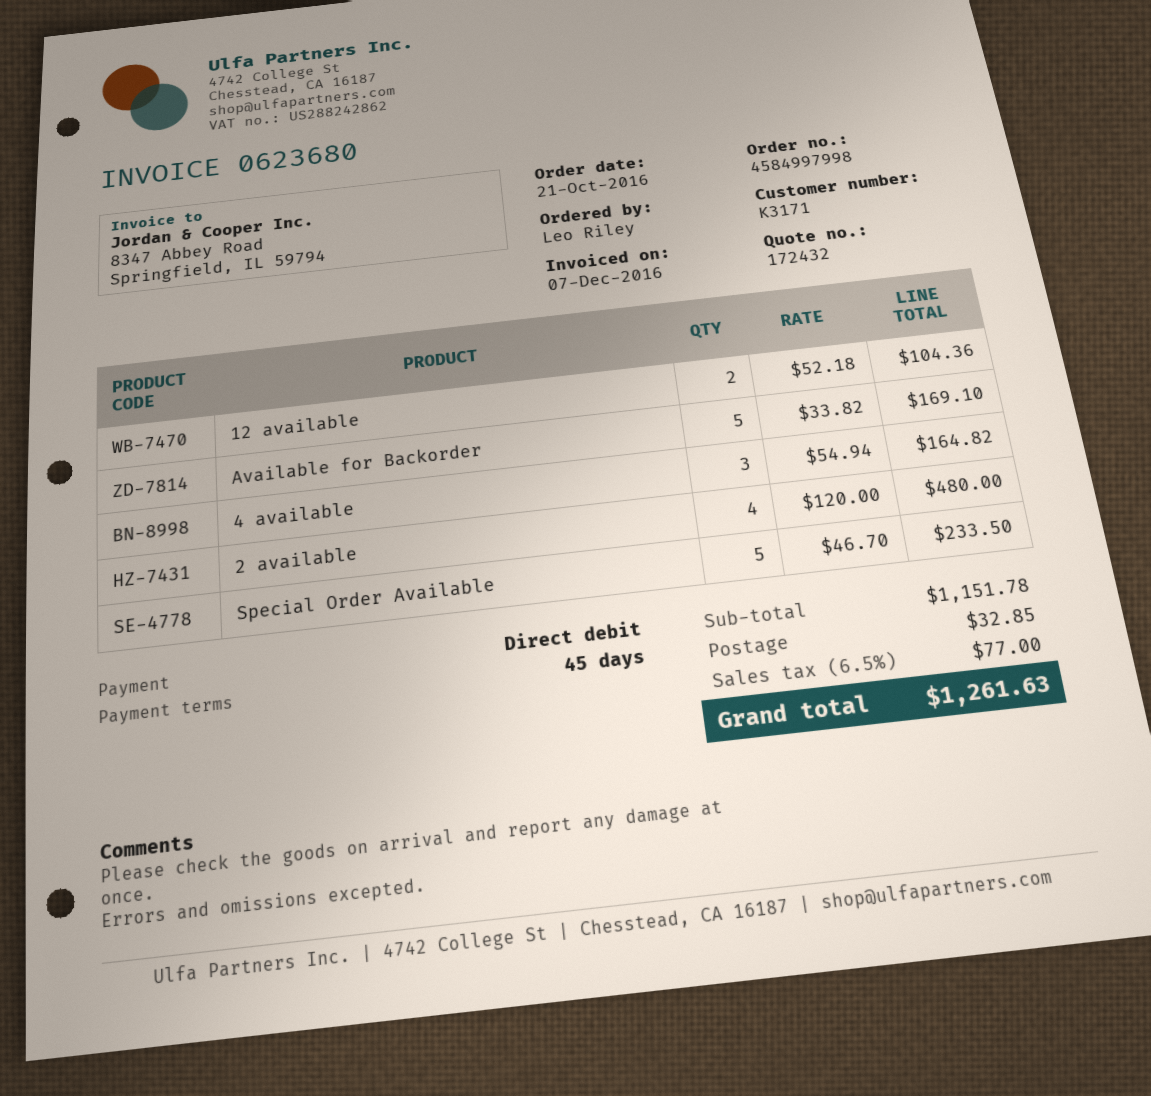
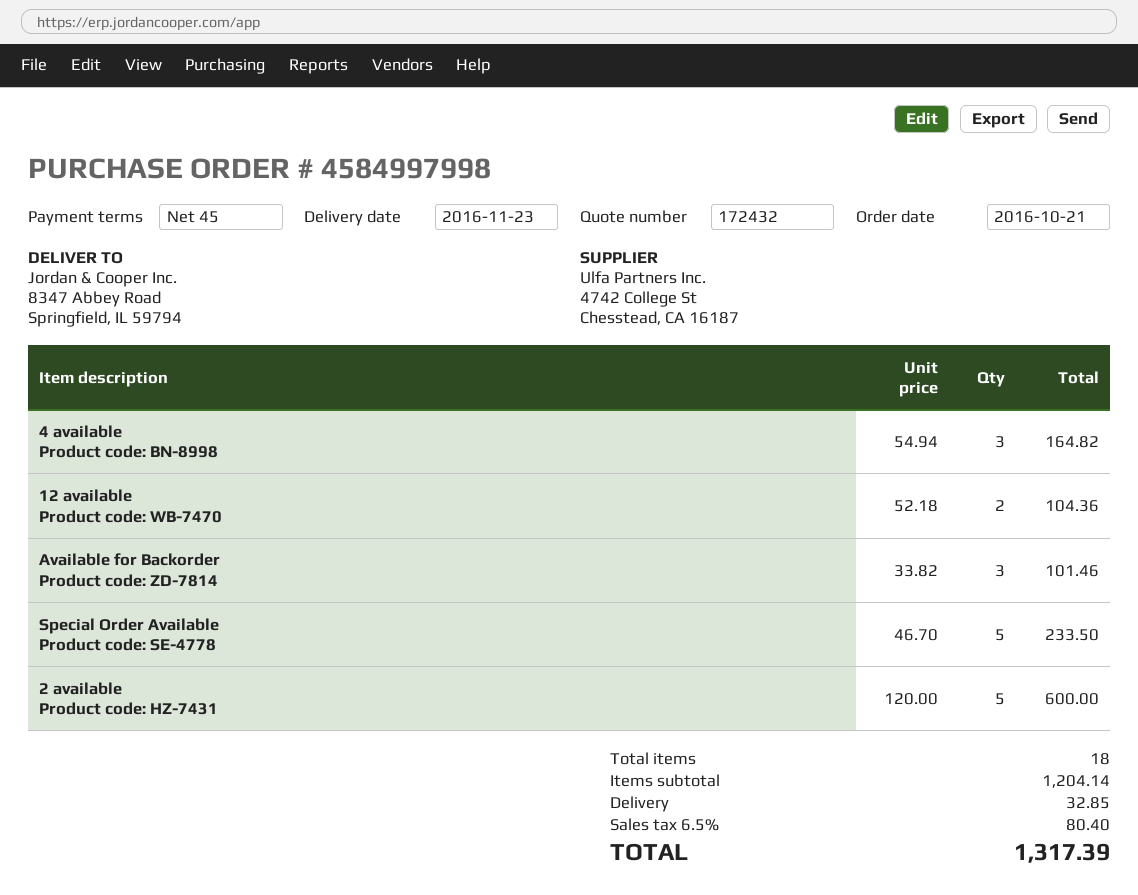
Available for Backorder: 5 x 33.82 = 169.10 -> 3 x 33.82 = 101.46
2 available: 4 x 120.00 = 480.00 -> 5 x 120.00 = 600.00
subtotal: 1151.78 -> 1204.14
tax: 6.5% = 77.00 -> 6.5% = 80.40
total: 1261.63 -> 1317.39

